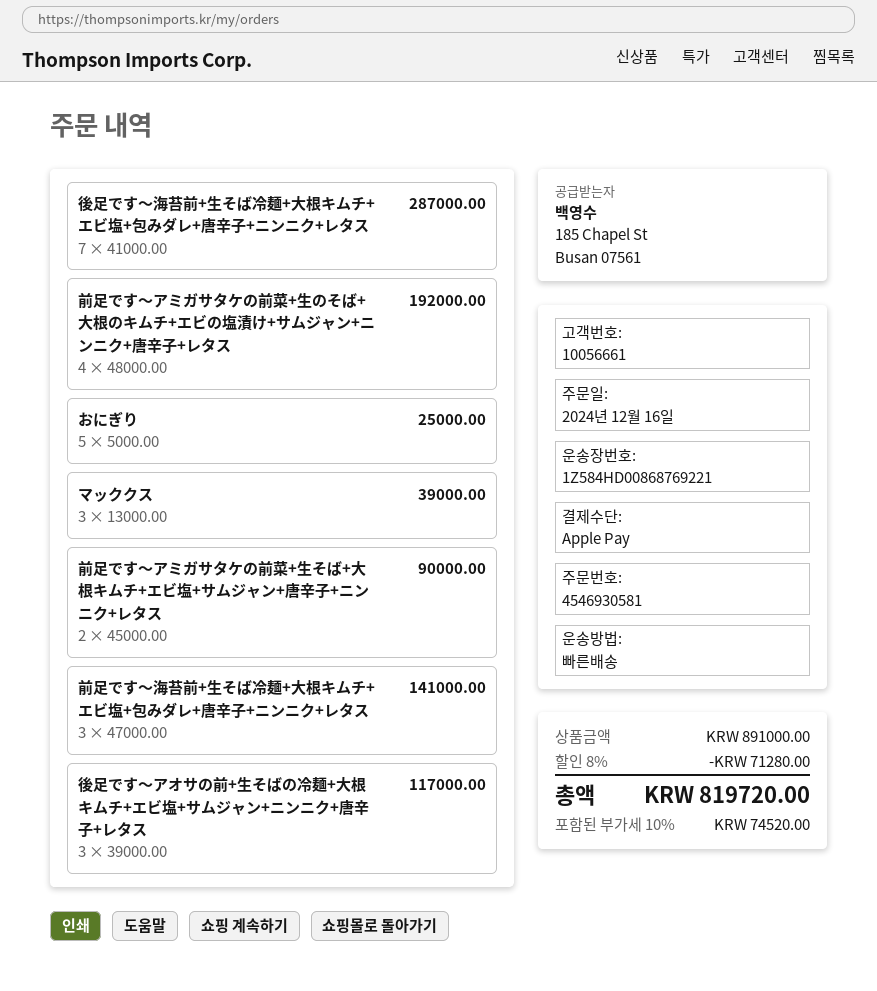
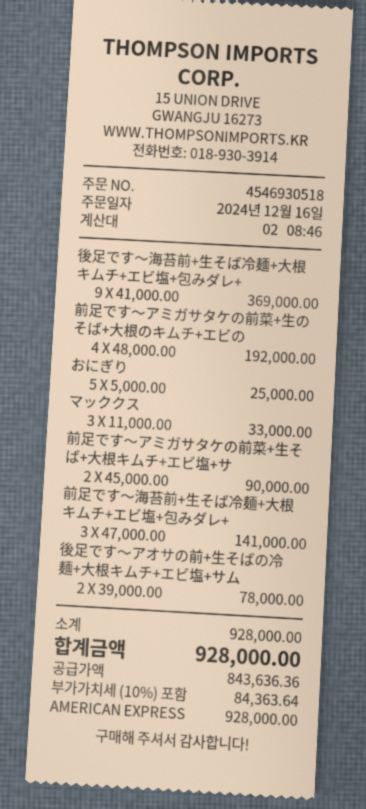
order number: 4546930581 -> 4546930518
payment method: Apple Pay -> American Express
後足です〜海苔前+生そば冷麺+大根キムチ+エビ塩+包みダレ+唐辛子+ニンニク+レタス: 7 x 41000.00 = 287000.00 -> 9 x 41000.00 = 369000.00
マッククス: 3 x 13000.00 = 39000.00 -> 3 x 11000.00 = 33000.00
後足です〜アオサの前+生そばの冷麺+大根キムチ+エビ塩+サムジャン+ニンニク+唐辛子+レタス: 3 x 39000.00 = 117000.00 -> 2 x 39000.00 = 78000.00
subtotal: 891000.00 -> 928000.00
discount: 8% = 71280.00 -> none
tax: 10% = 74520.00 -> 10% = 84363.64
total: 819720.00 -> 928000.00

